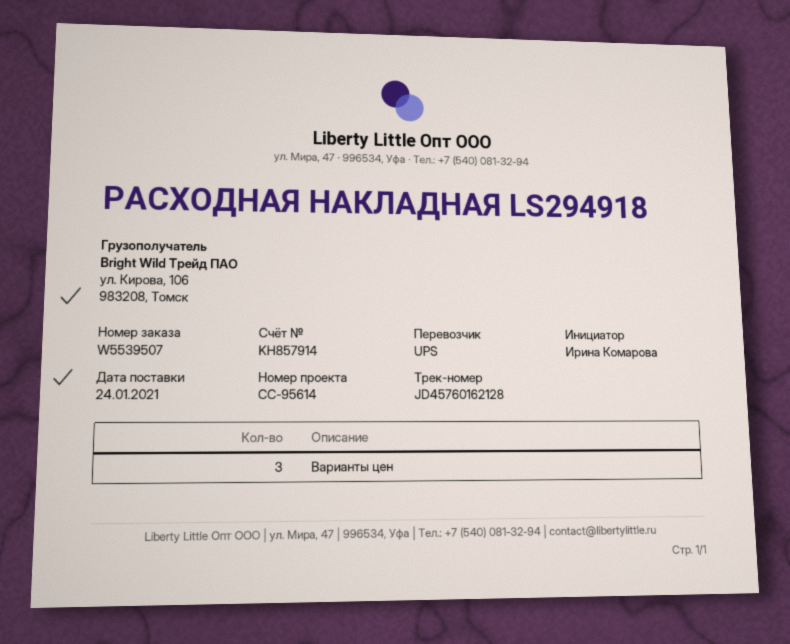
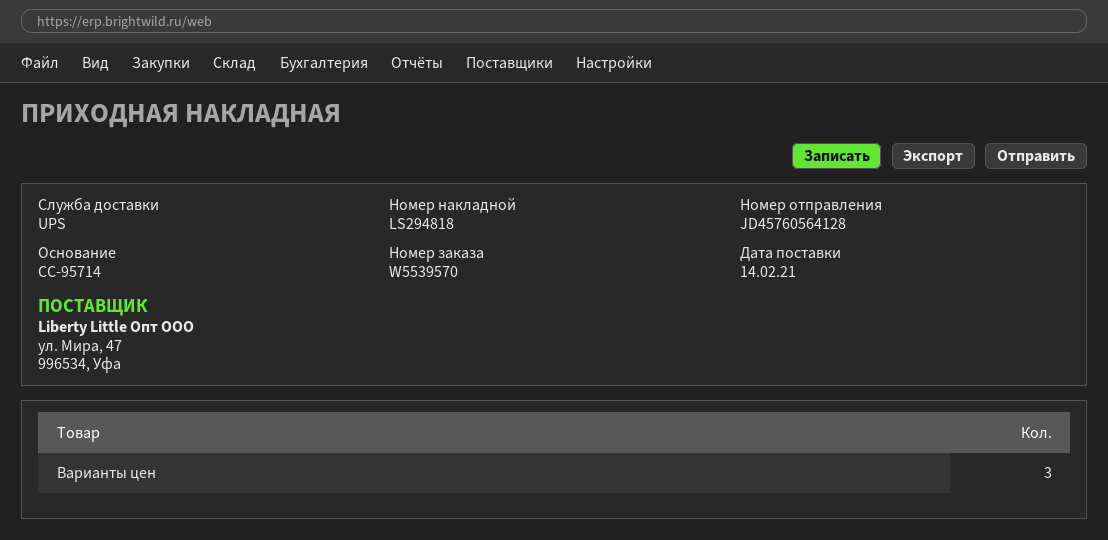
order number: W5539507 -> W5539570
delivery note number: LS294918 -> LS294818
delivery date: 2021-01-24 -> 2021-02-14
reference: CC-95614 -> CC-95714
tracking number: JD45760162128 -> JD45760564128

